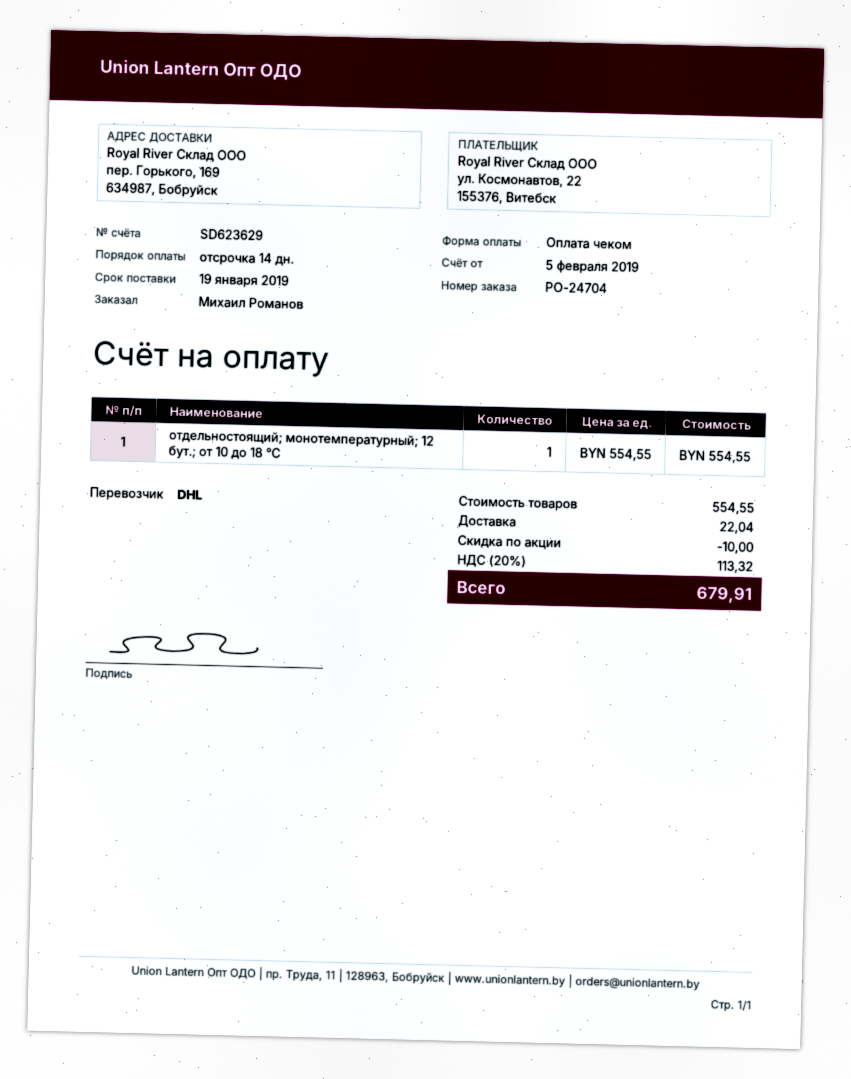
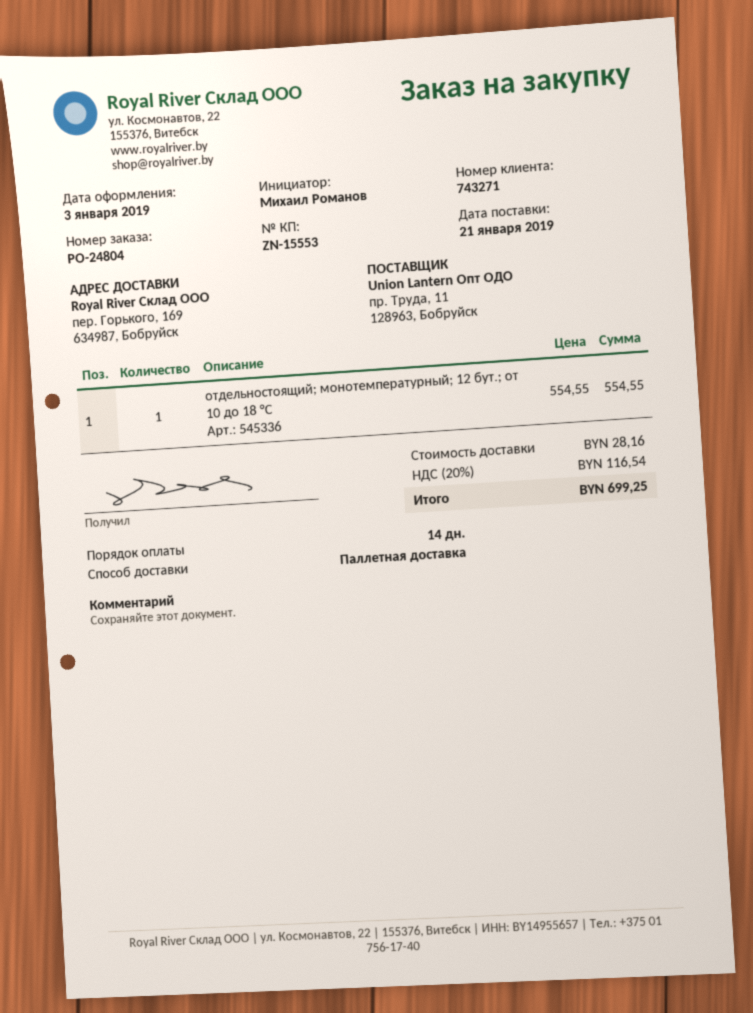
order number: PO-24704 -> PO-24804
delivery date: 2019-01-19 -> 2019-01-21
shipping method: DHL -> pallet freight
discount: 10.00 -> none
shipping: 22.04 -> 28.16
tax: 20% = 113.32 -> 20% = 116.54
total: 679.91 -> 699.25

